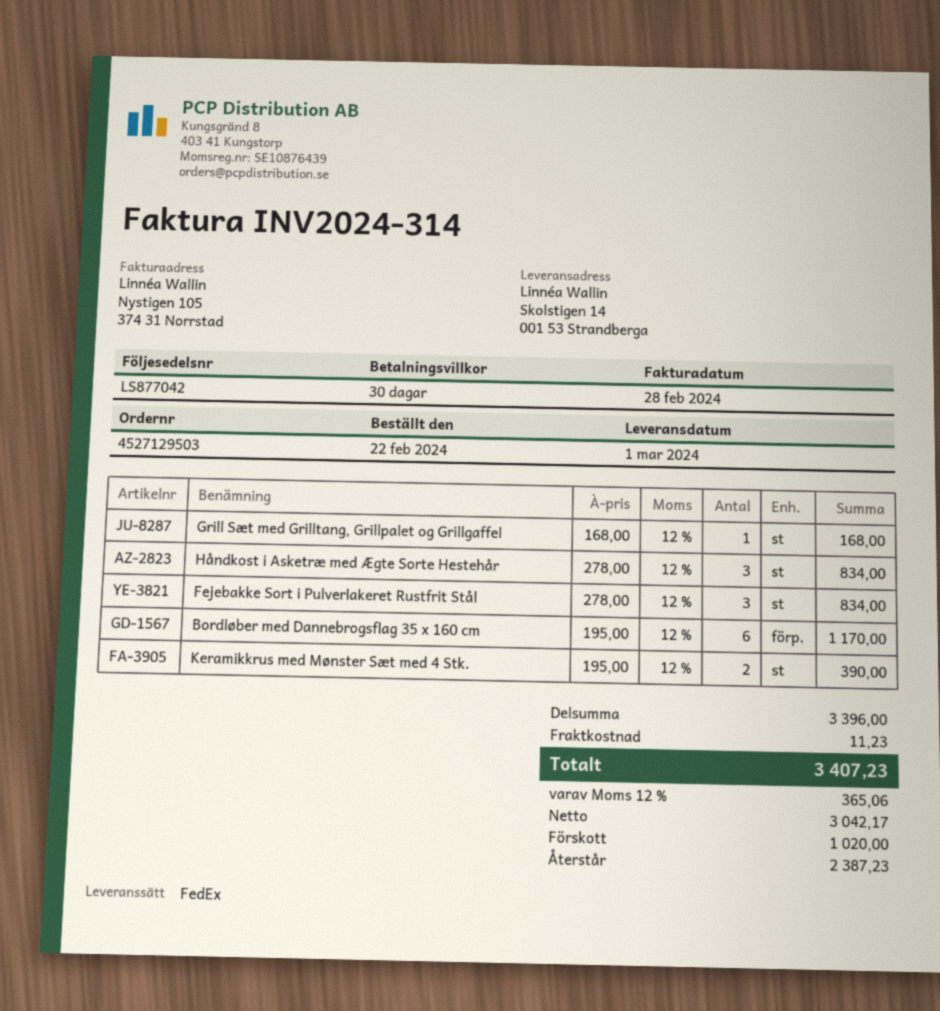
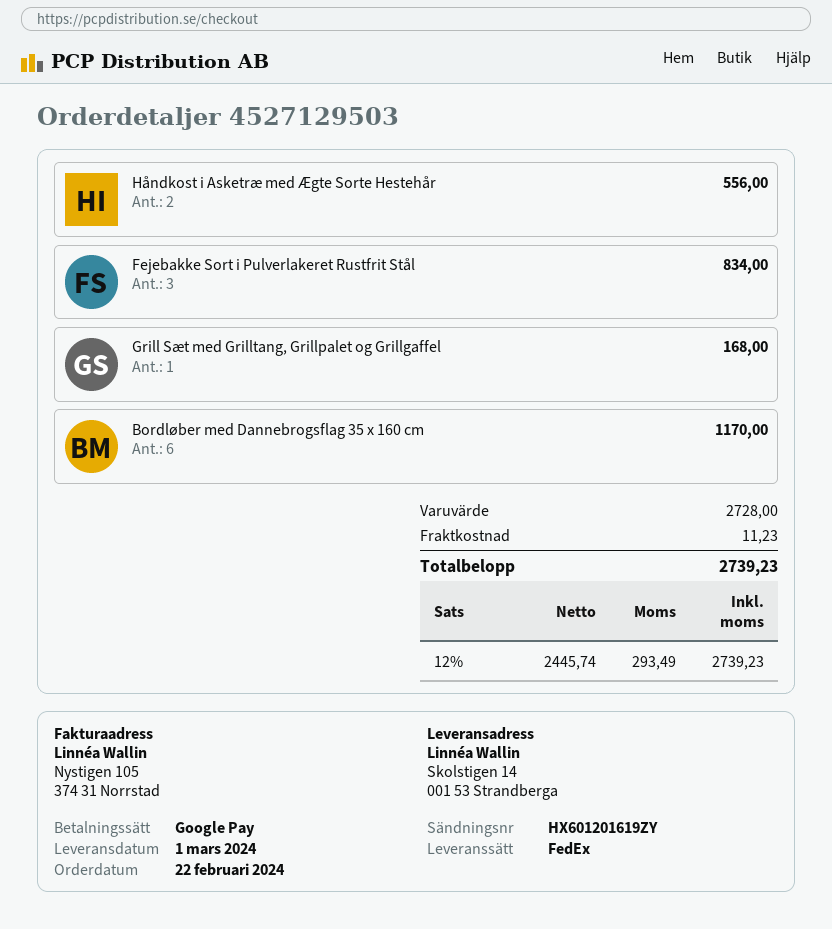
Håndkost i Asketræ med Ægte Sorte Hestehår: 3 for 834.00 -> 2 for 556.00
Keramikkrus med Mønster Sæt med 4 Stk.: 2 for 390.00 -> none
subtotal: 3396.00 -> 2728.00
net: 3042.17 -> 2445.74
tax: 12% = 365.06 -> 12% = 293.49
total: 3407.23 -> 2739.23

